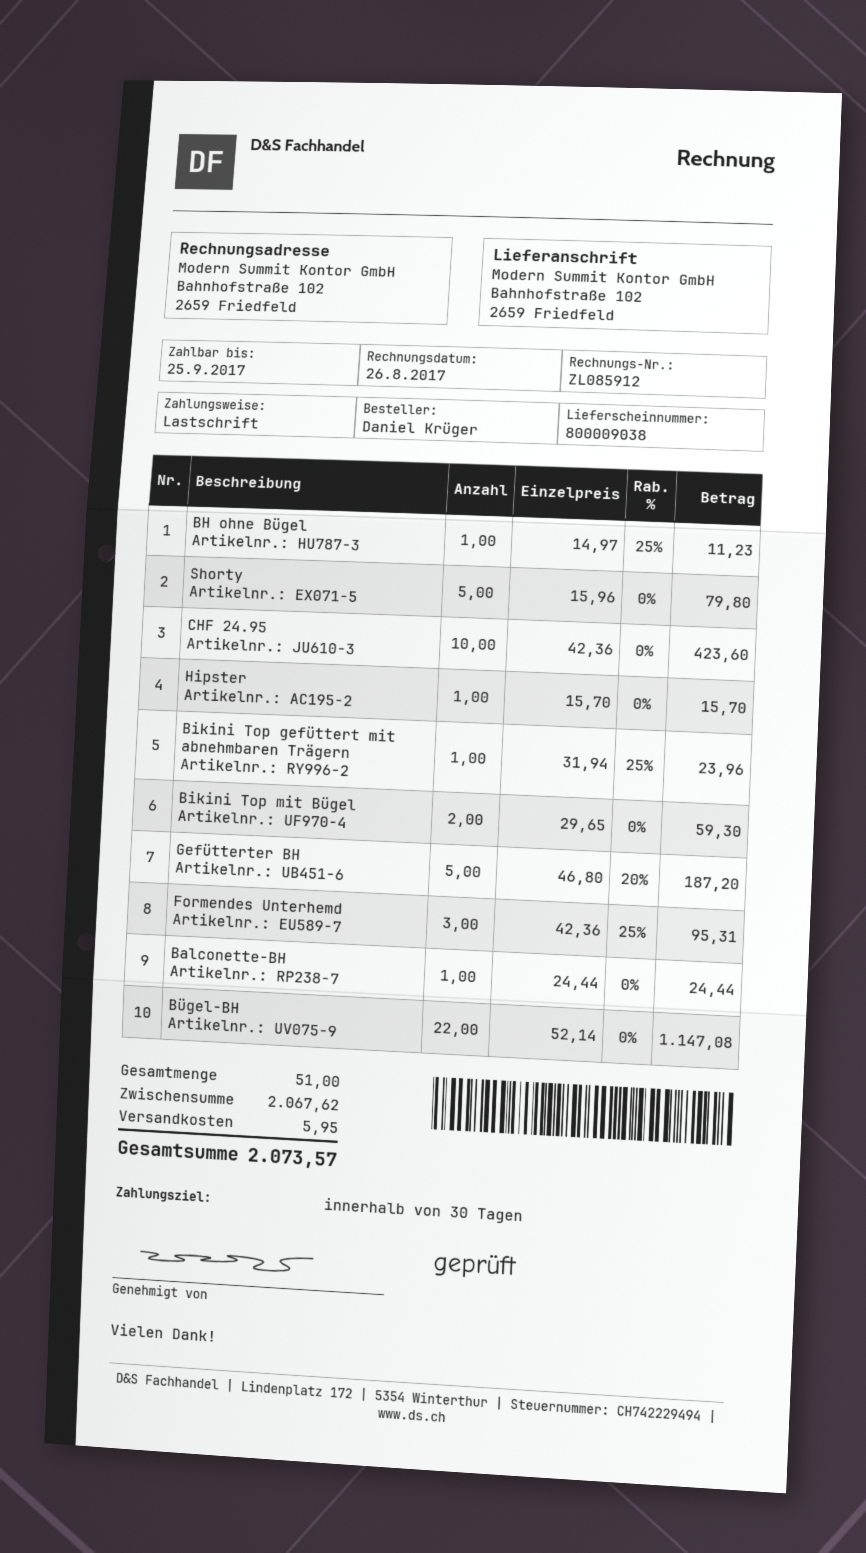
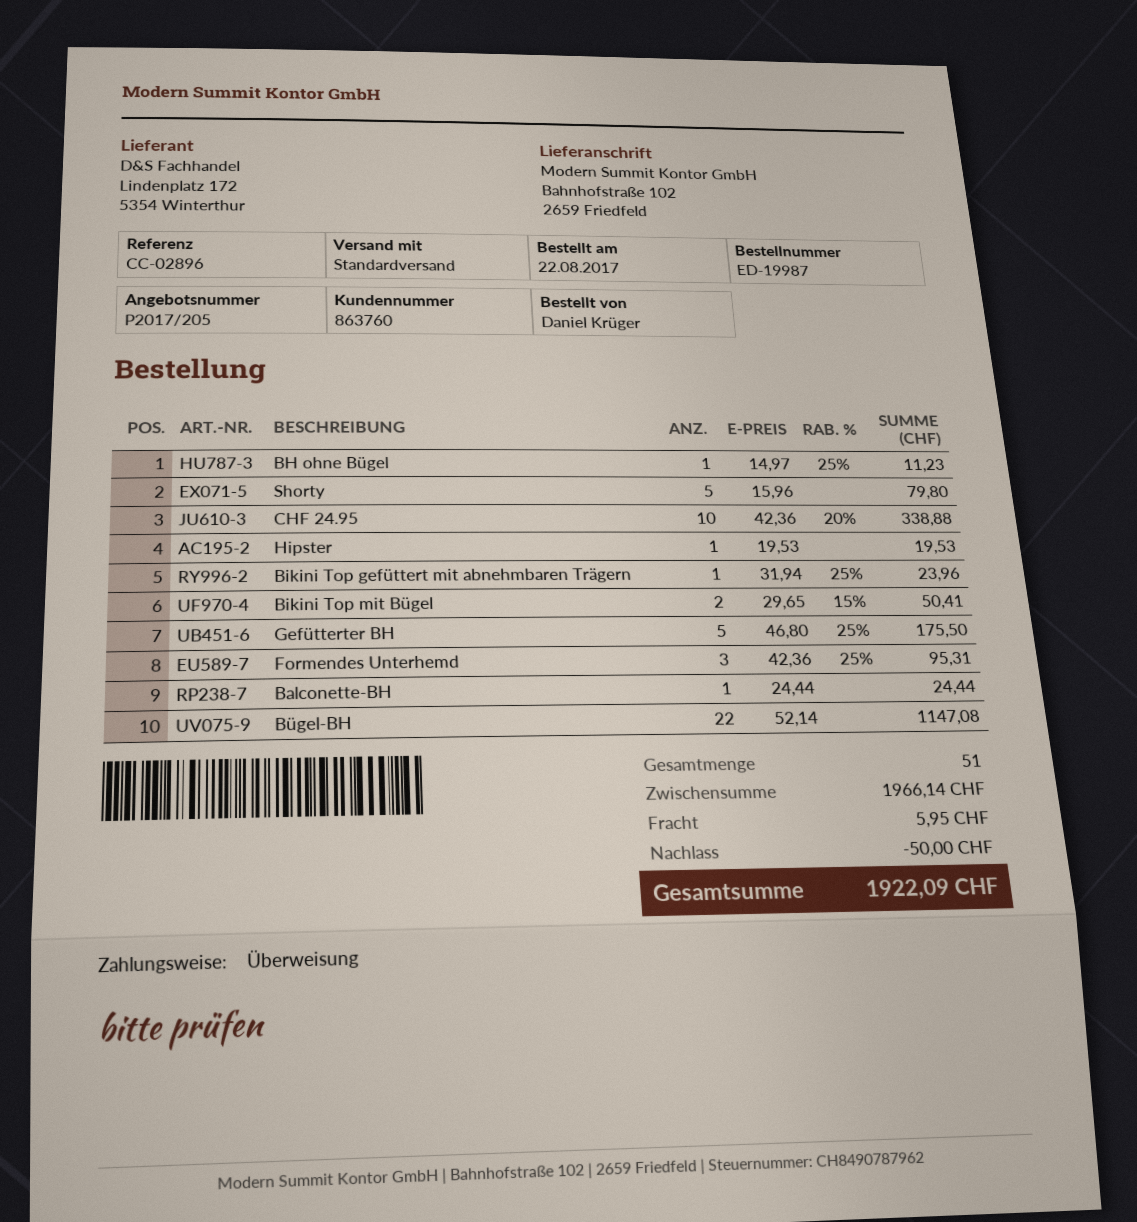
payment method: direct debit -> bank transfer
CHF 24.95: 10 x 42.36 = 423.60 -> 10 x 42.36 - 20% = 338.88
Hipster: 1 x 15.70 = 15.70 -> 1 x 19.53 = 19.53
Bikini Top mit Bügel: 2 x 29.65 = 59.30 -> 2 x 29.65 - 15% = 50.41
Gefütterter BH: 5 x 46.80 - 20% = 187.20 -> 5 x 46.80 - 25% = 175.50
subtotal: 2067.62 -> 1966.14
discount: none -> 50.00
total: 2073.57 -> 1922.09

